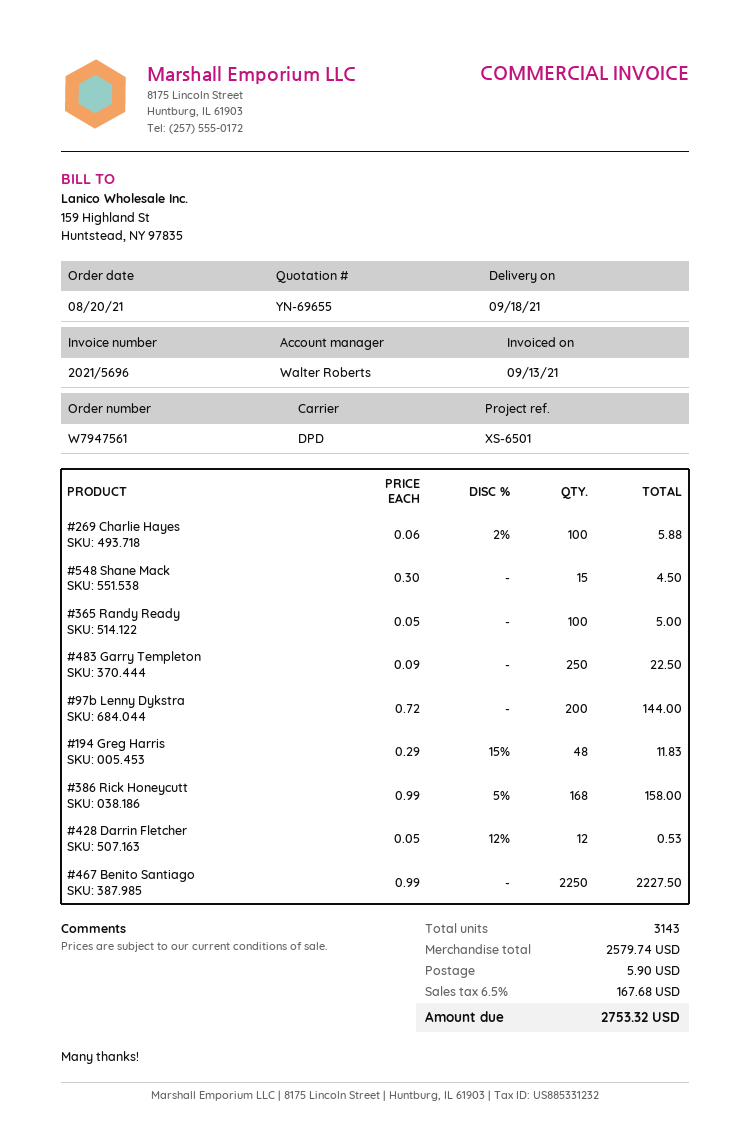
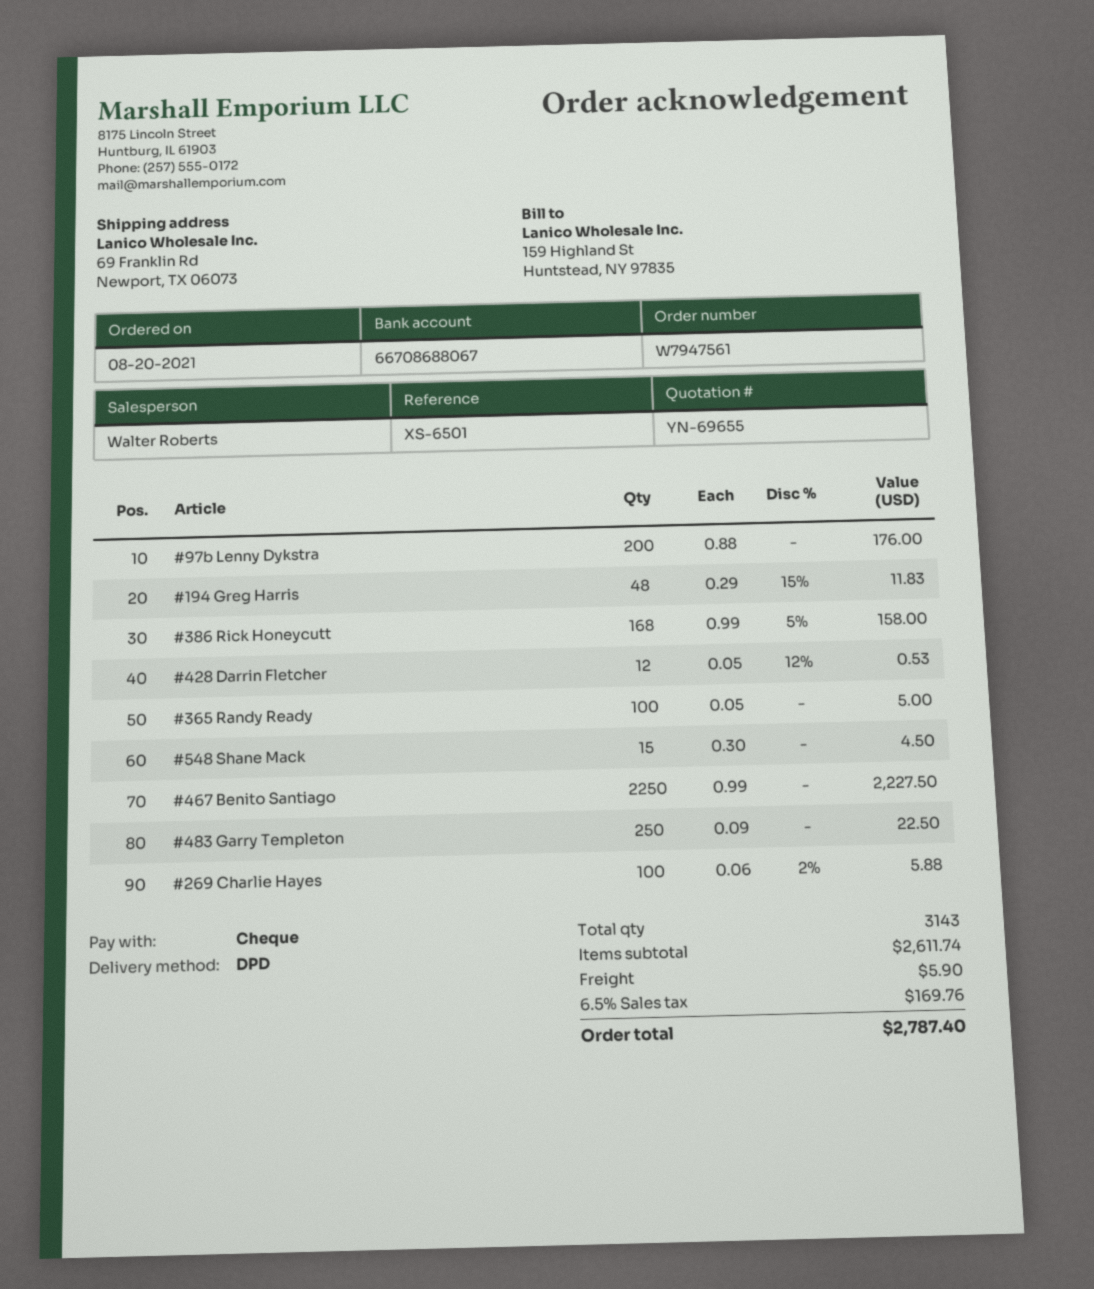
#97b Lenny Dykstra: 200 x 0.72 = 144.00 -> 200 x 0.88 = 176.00
subtotal: 2579.74 -> 2611.74
tax: 6.5% = 167.68 -> 6.5% = 169.76
total: 2753.32 -> 2787.40

